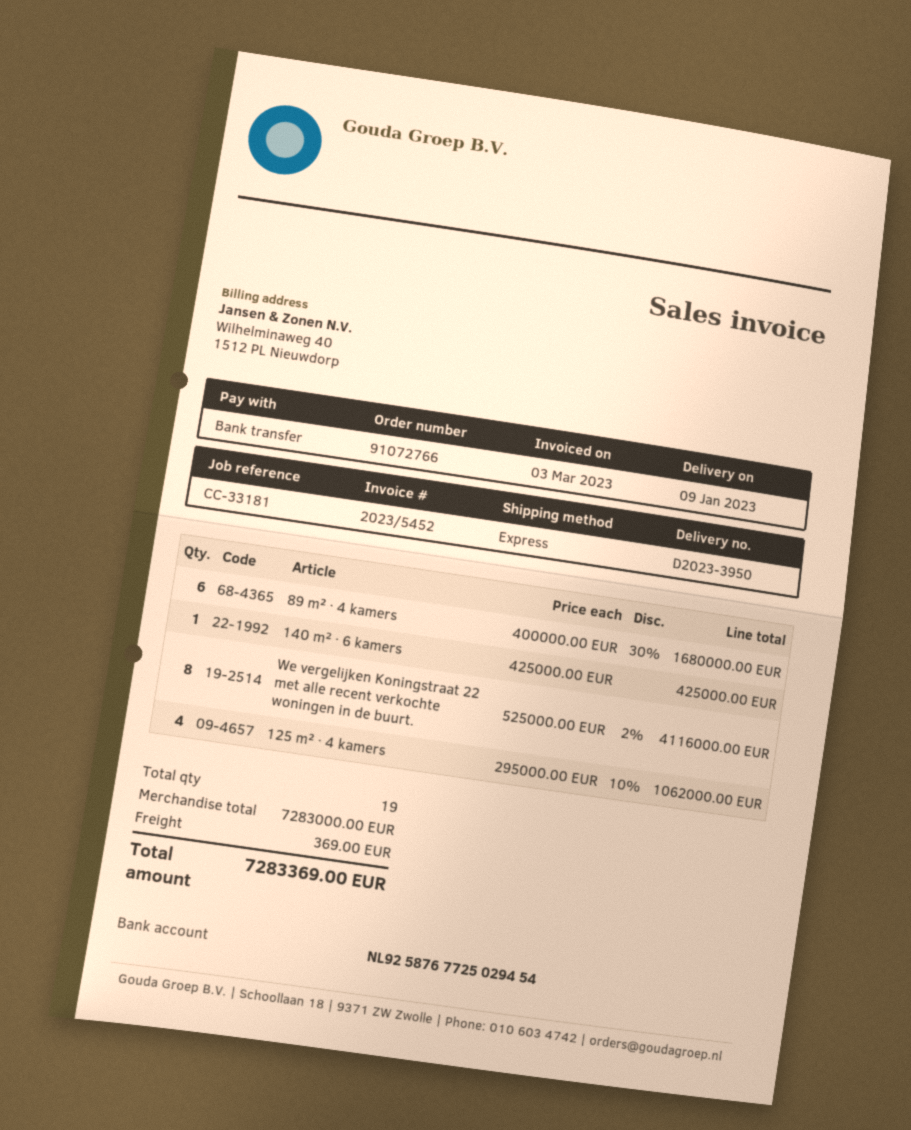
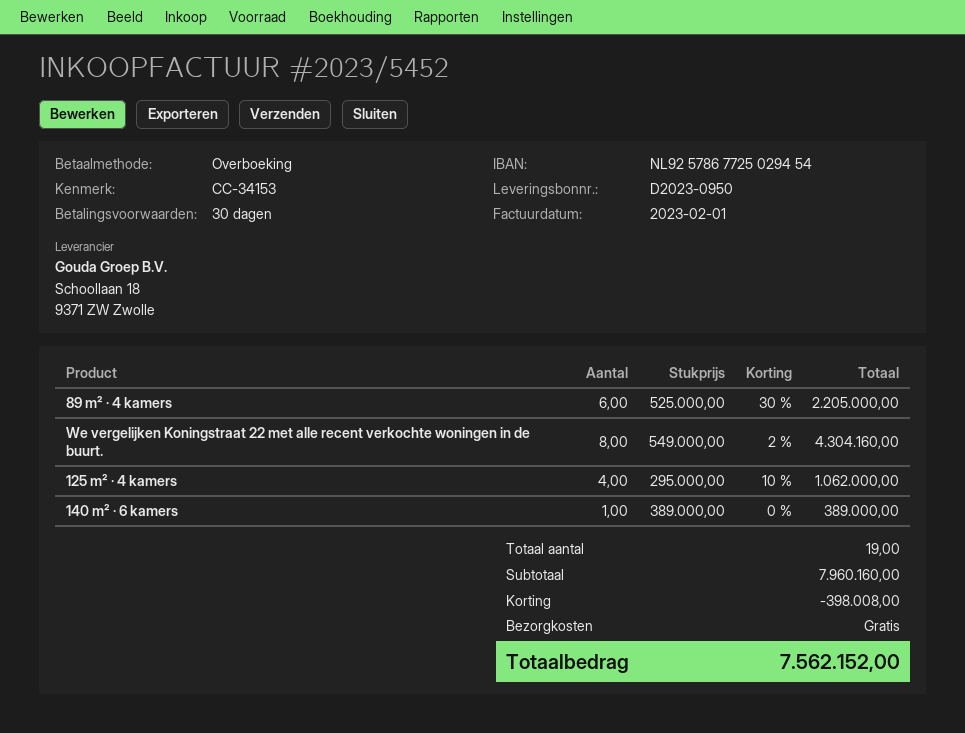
delivery note number: D2023-3950 -> D2023-0950
invoice date: 2023-03-03 -> 2023-02-01
reference: CC-33181 -> CC-34153
bank account: NL9258767725029454 -> NL9257867725029454
89 m² · 4 kamers: 6 x 400000.00 - 30% = 1680000.00 -> 6 x 525000.00 - 30% = 2205000.00
140 m² · 6 kamers: 1 x 425000.00 = 425000.00 -> 1 x 389000.00 = 389000.00
We vergelijken Koningstraat 22 met alle recent verkochte woningen in de buurt.: 8 x 525000.00 - 2% = 4116000.00 -> 8 x 549000.00 - 2% = 4304160.00
subtotal: 7283000.00 -> 7960160.00
discount: none -> 398008.00
shipping: 369.00 -> 0.00
total: 7283369.00 -> 7562152.00

